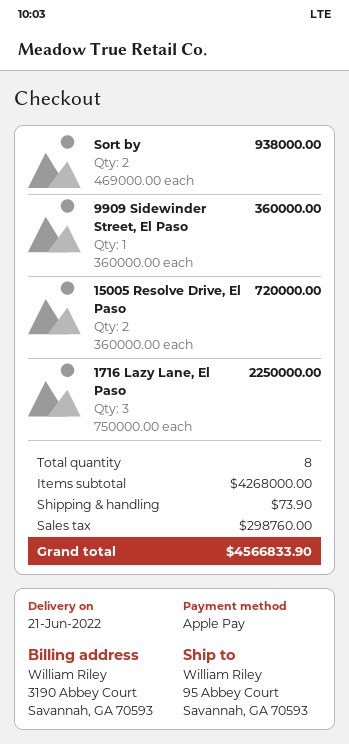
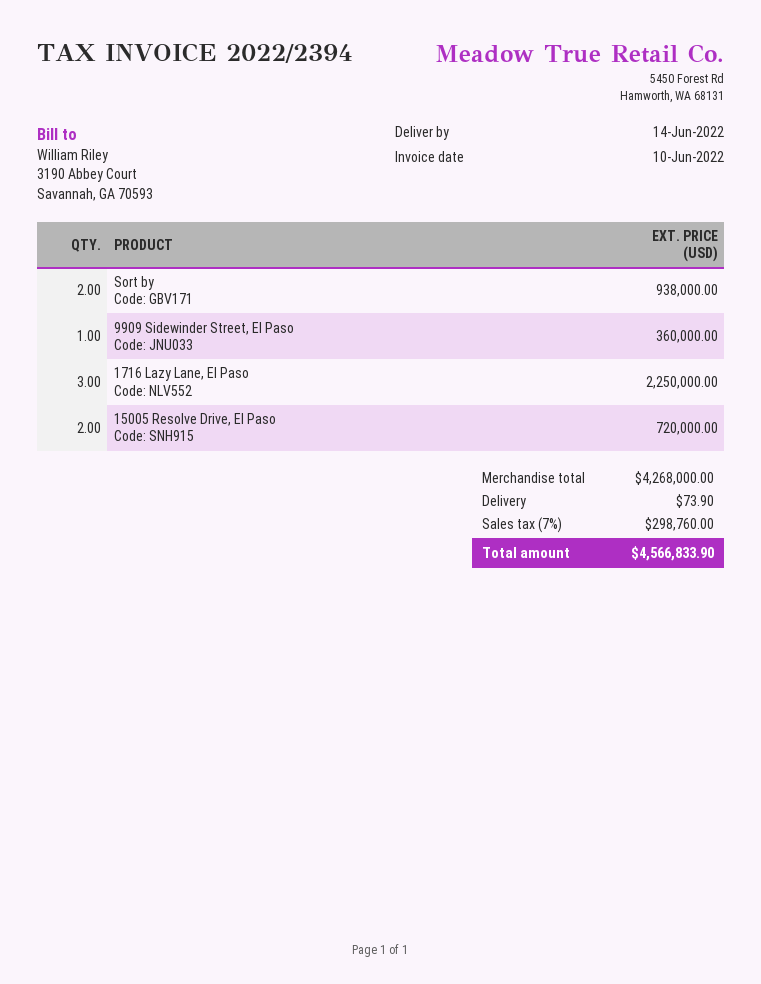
delivery date: 2022-06-21 -> 2022-06-14

